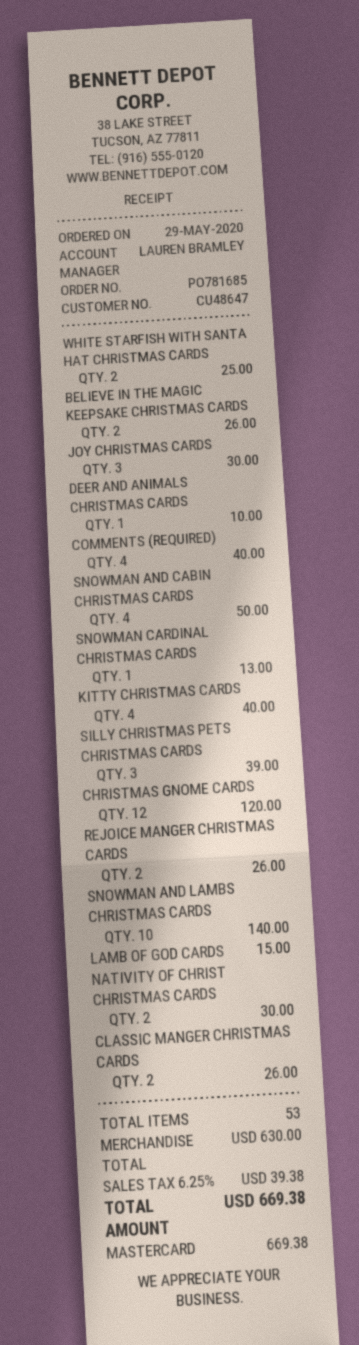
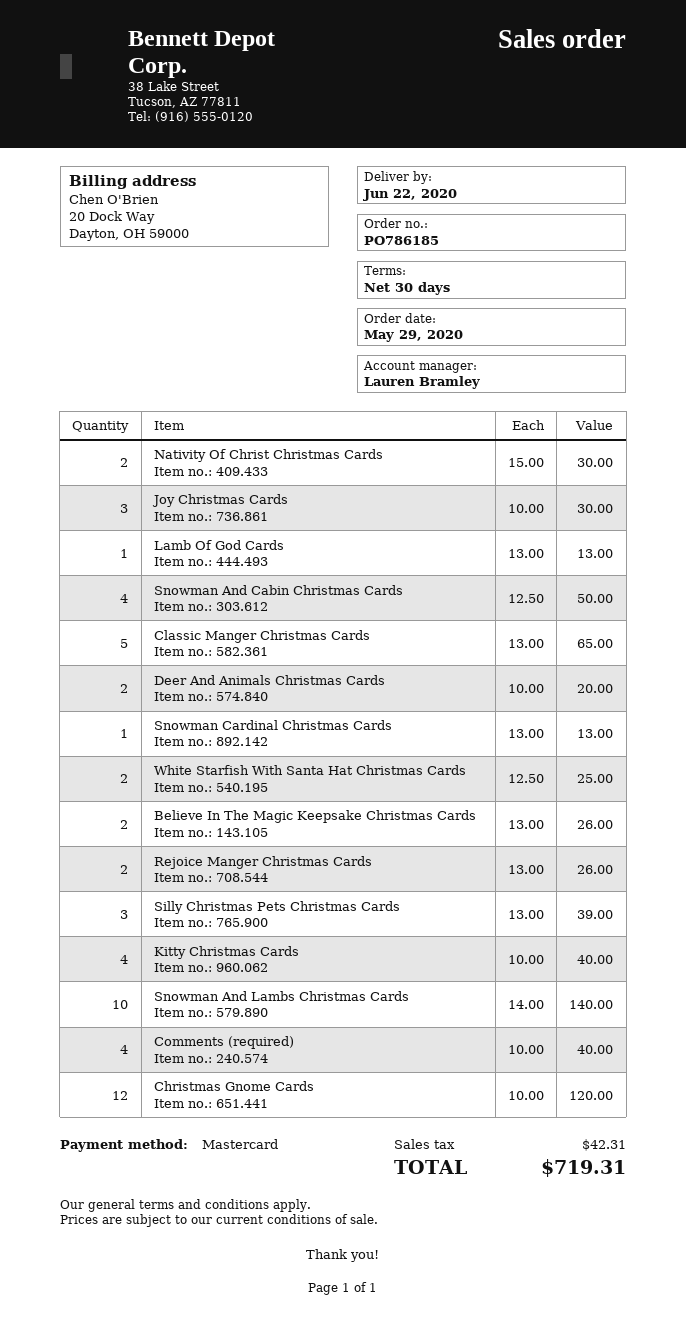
order number: PO781685 -> PO786185
DEER AND ANIMALS CHRISTMAS CARDS: 1 for 10.00 -> 2 for 20.00
LAMB OF GOD CARDS: 1 for 15.00 -> 1 for 13.00
CLASSIC MANGER CHRISTMAS CARDS: 2 for 26.00 -> 5 for 65.00
tax: 39.38 -> 42.31
total: 669.38 -> 719.31

